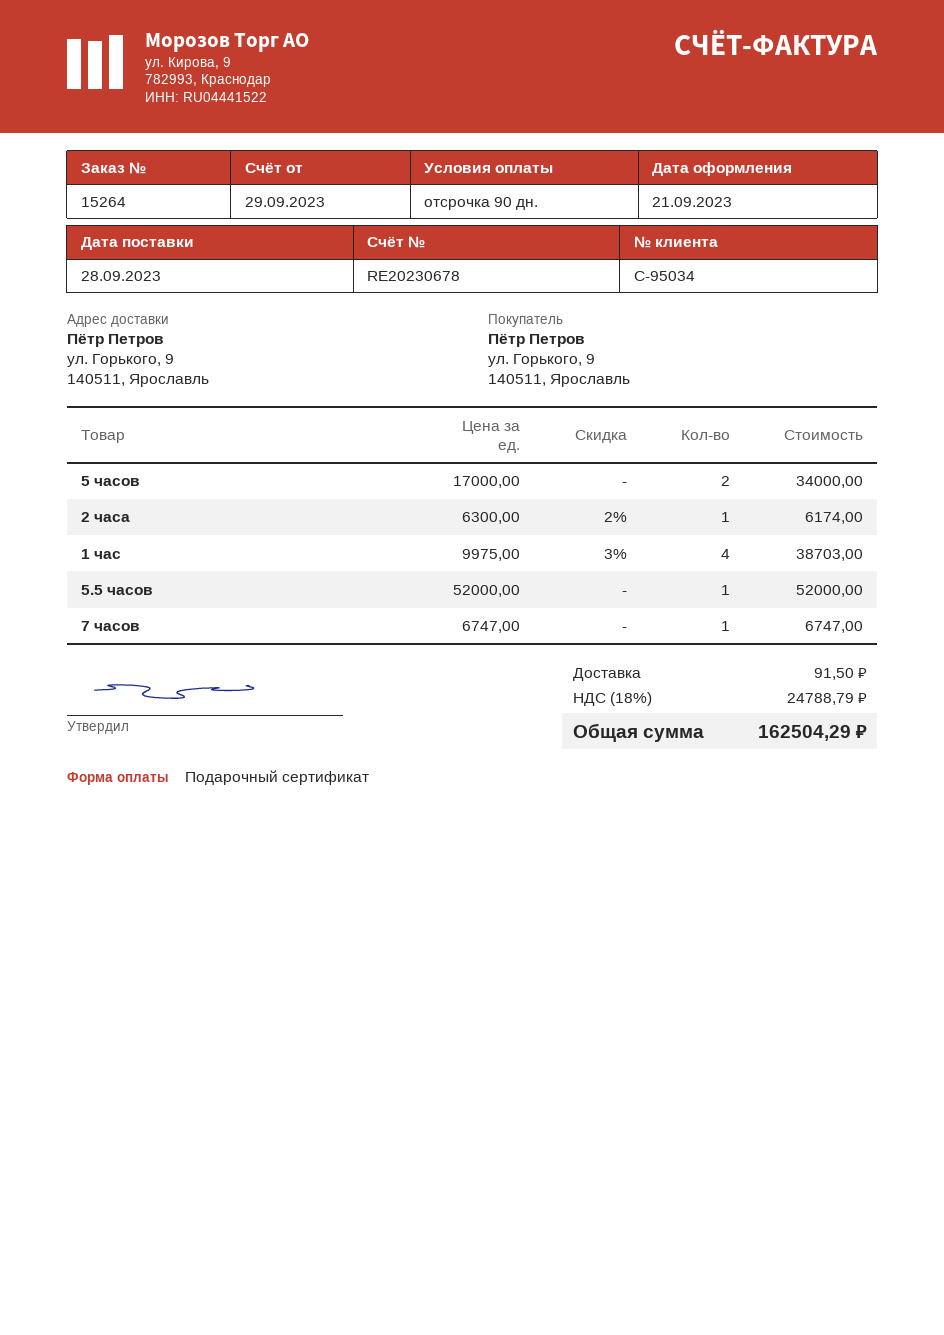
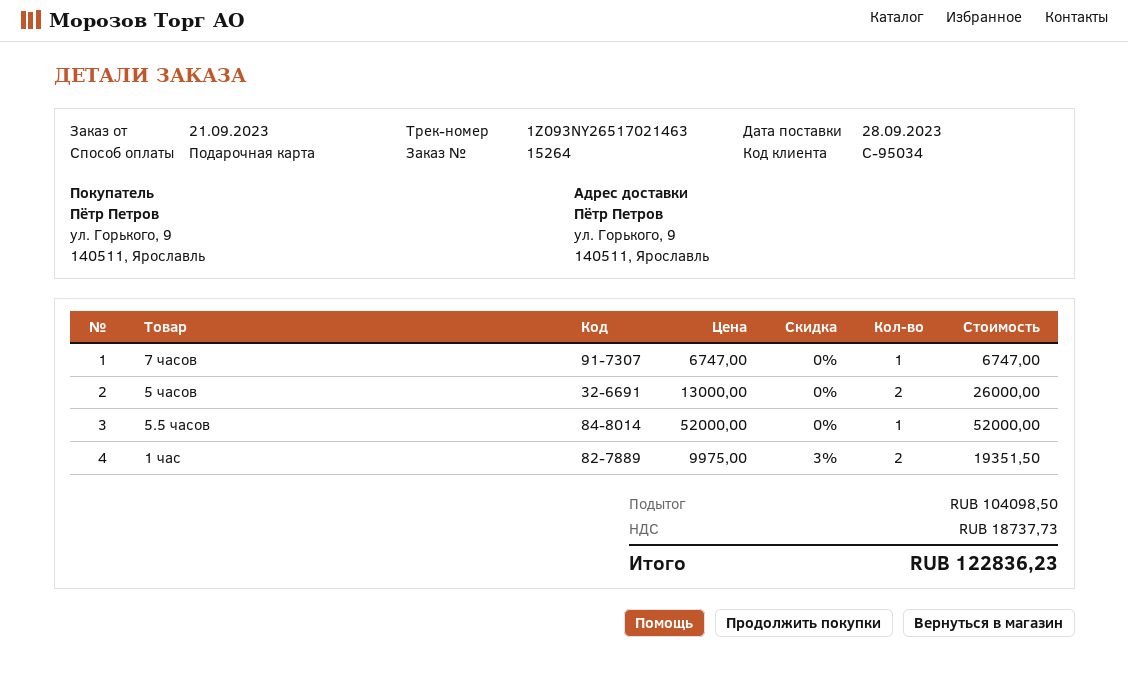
5 часов: 2 x 17000.00 = 34000.00 -> 2 x 13000.00 = 26000.00
2 часа: 1 x 6300.00 - 2% = 6174.00 -> none
1 час: 4 x 9975.00 - 3% = 38703.00 -> 2 x 9975.00 - 3% = 19351.50
shipping: 91.50 -> none
tax: 24788.79 -> 18737.73
total: 162504.29 -> 122836.23

